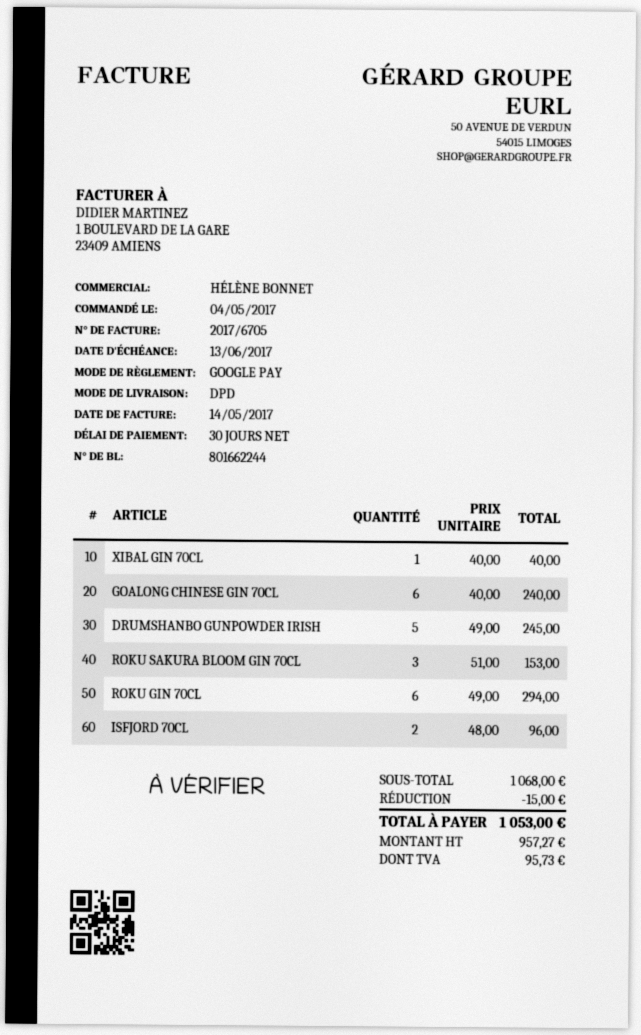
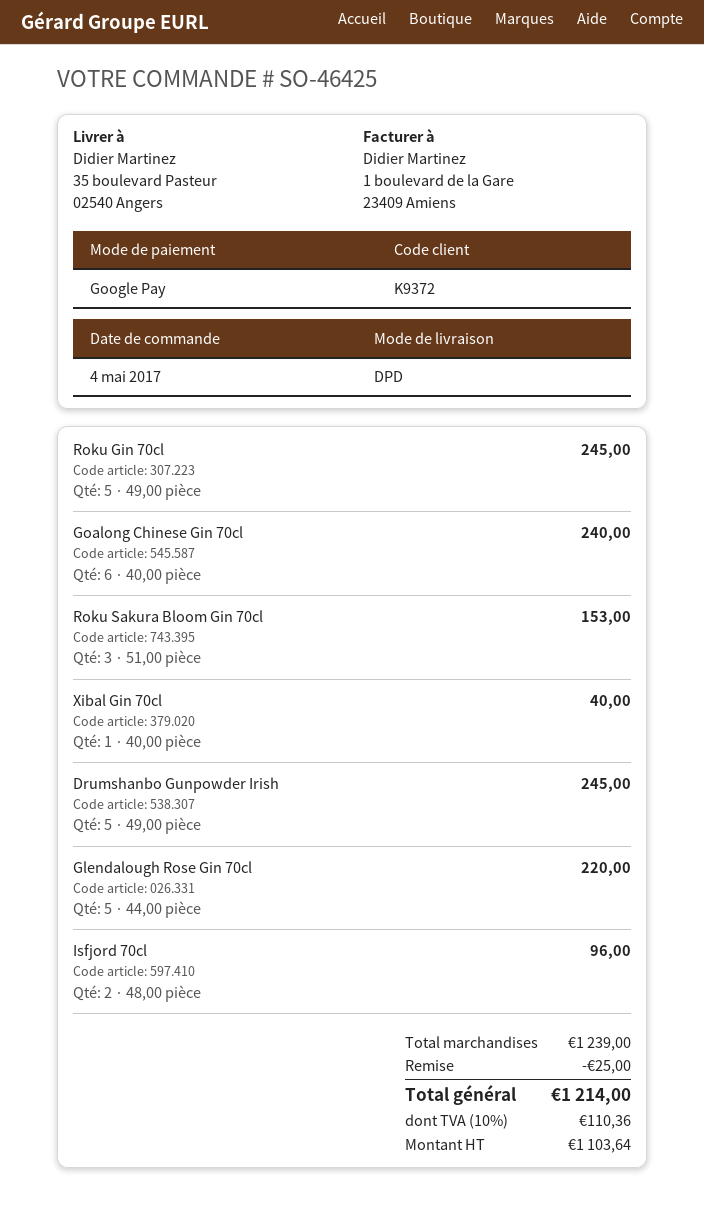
ROKU GIN 70CL: 6 x 49.00 = 294.00 -> 5 x 49.00 = 245.00
Glendalough Rose Gin 70cl: none -> 5 x 44.00 = 220.00
subtotal: 1068.00 -> 1239.00
discount: 15.00 -> 25.00
net: 957.27 -> 1103.64
tax: 95.73 -> 110.36
total: 1053.00 -> 1214.00

